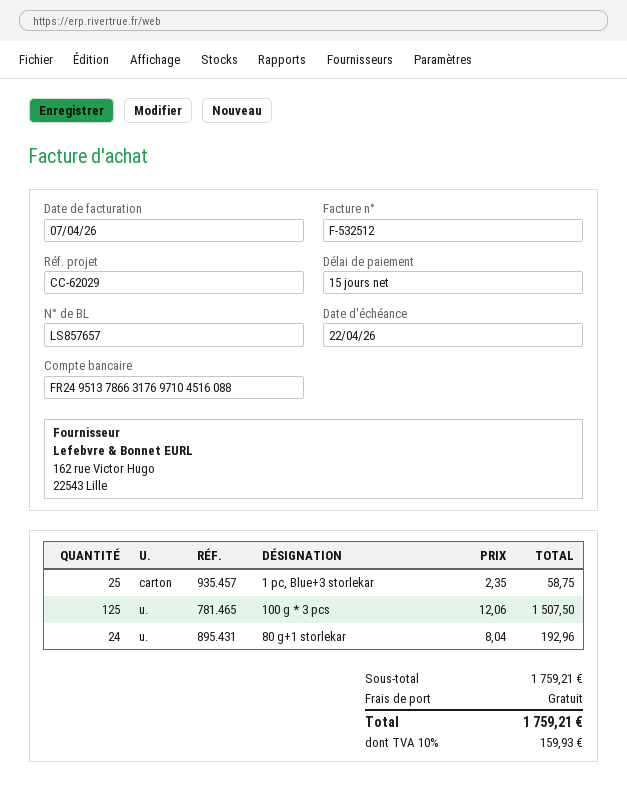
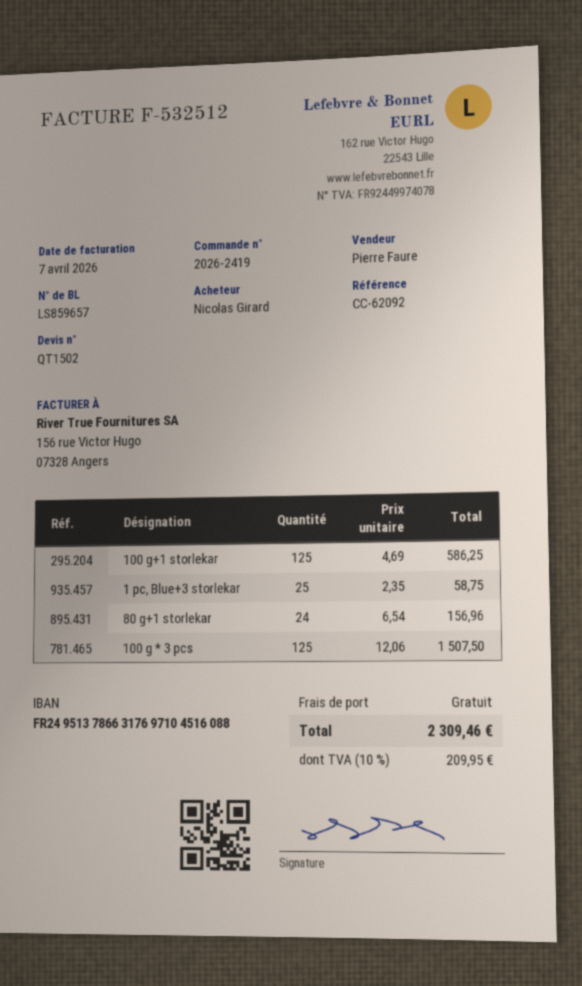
delivery note number: LS857657 -> LS859657
reference: CC-62029 -> CC-62092
80 g+1 storlekar: 24 x 8.04 = 192.96 -> 24 x 6.54 = 156.96
100 g+1 storlekar: none -> 125 x 4.69 = 586.25
tax: 10% = 159.93 -> 10% = 209.95
total: 1759.21 -> 2309.46

